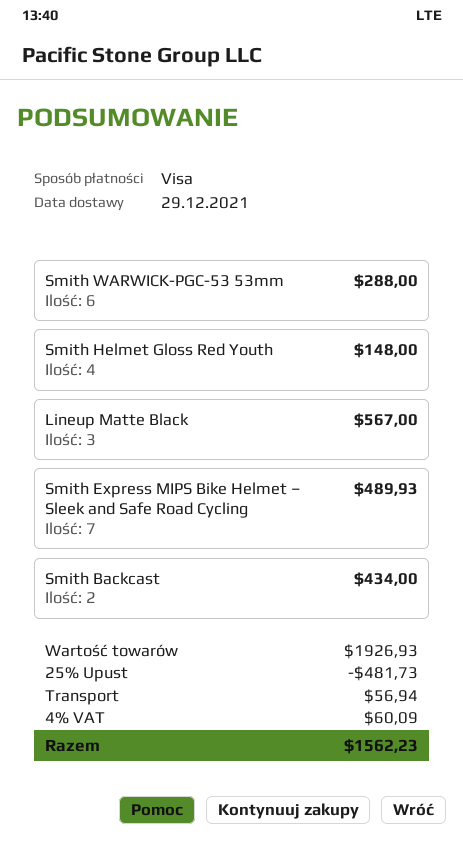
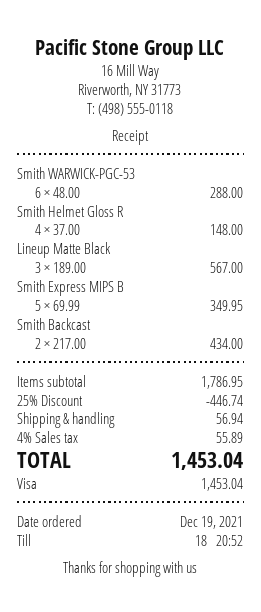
Smith Express MIPS Bike Helmet – Sleek and Safe Road Cycling: 7 for 489.93 -> 5 for 349.95
subtotal: 1926.93 -> 1786.95
discount: 25% = 481.73 -> 25% = 446.74
tax: 4% = 60.09 -> 4% = 55.89
total: 1562.23 -> 1453.04

